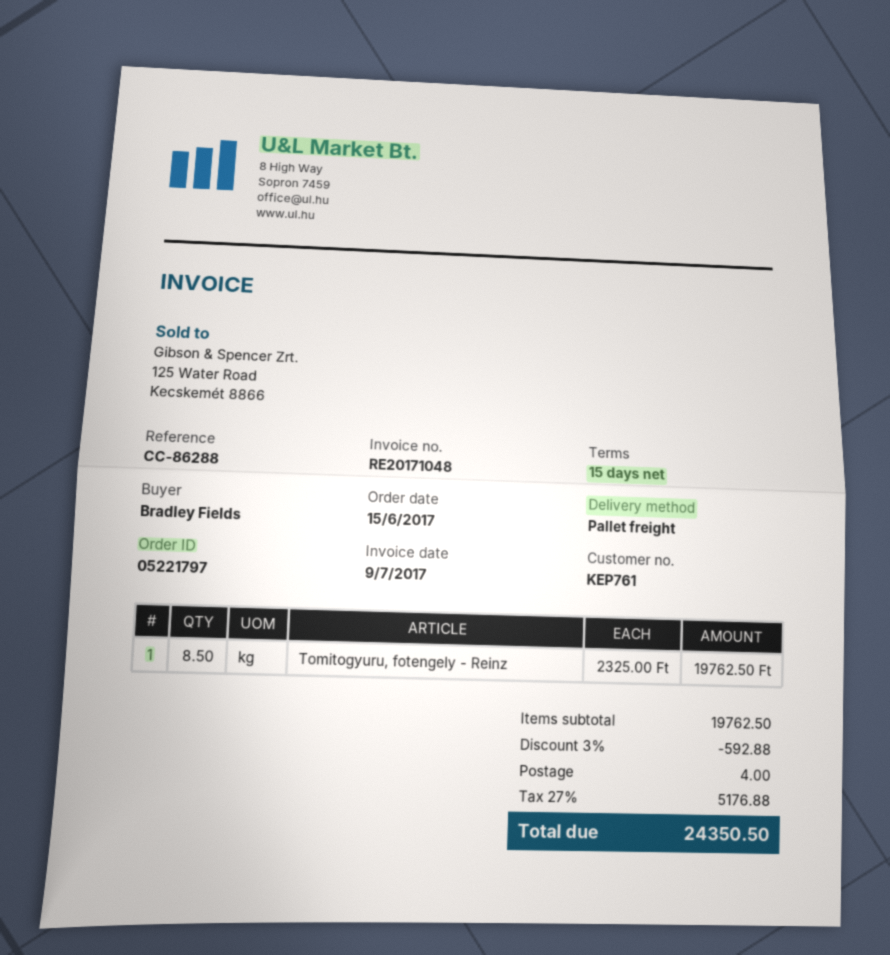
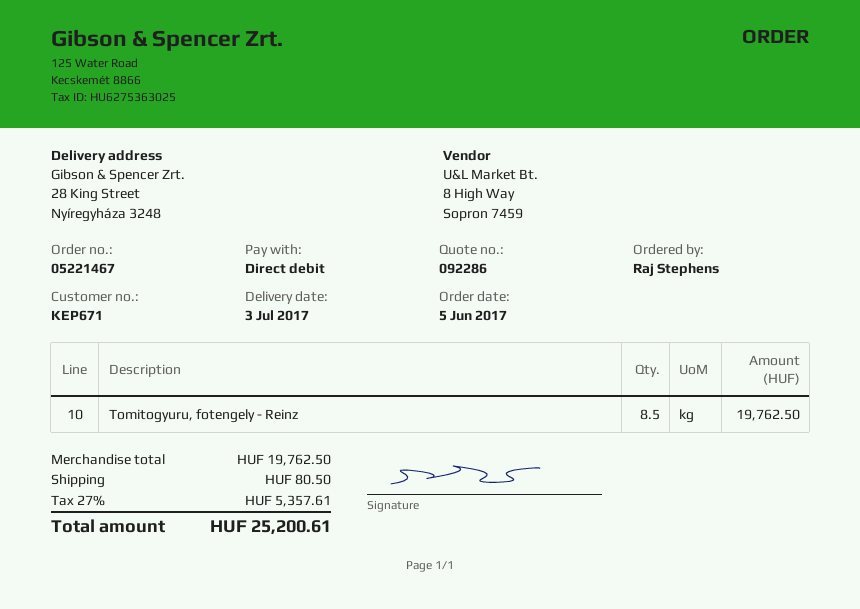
order number: 05221797 -> 05221467
order date: 2017-06-15 -> 2017-06-05
customer number: KEP761 -> KEP671
ordered by: Bradley Fields -> Raj Stephens
discount: 3% = 592.88 -> none
shipping: 4.00 -> 80.50
tax: 27% = 5176.88 -> 27% = 5357.61
total: 24350.50 -> 25200.61

